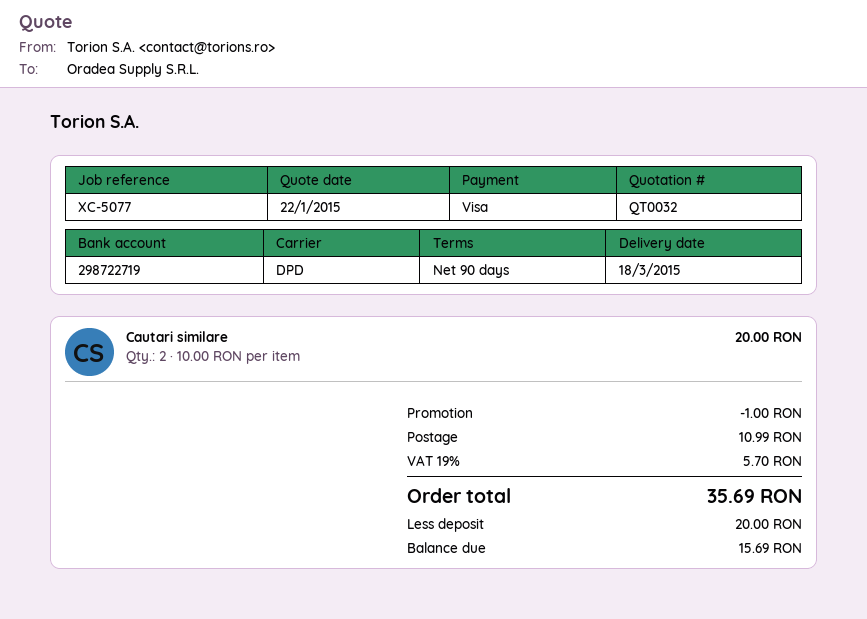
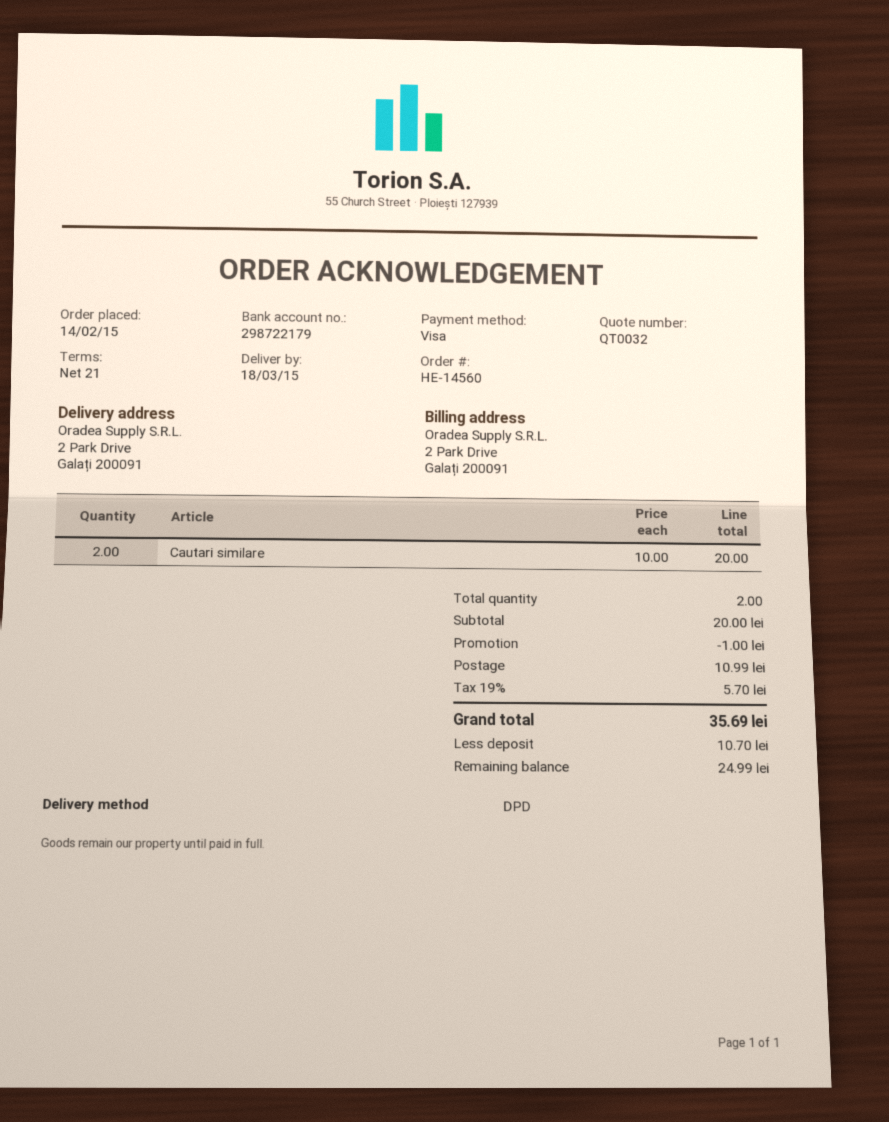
payment terms: 90 days -> 21 days
bank account: 298722719 -> 298722179
deposit: 20.00 -> 10.70
balance: 15.69 -> 24.99

